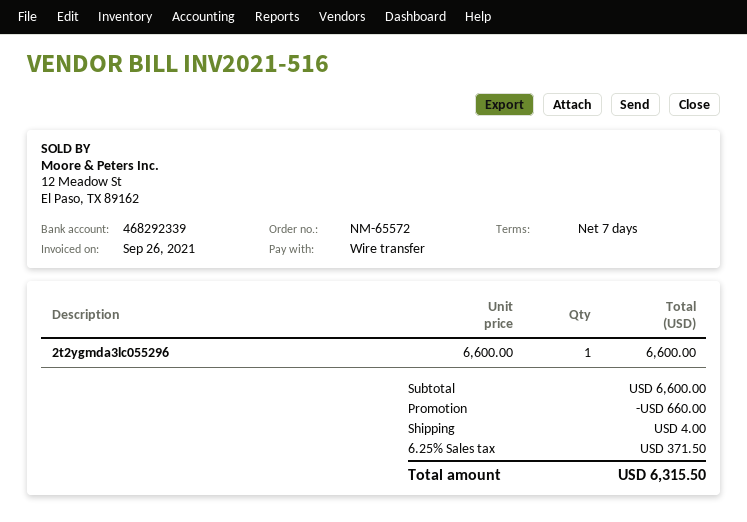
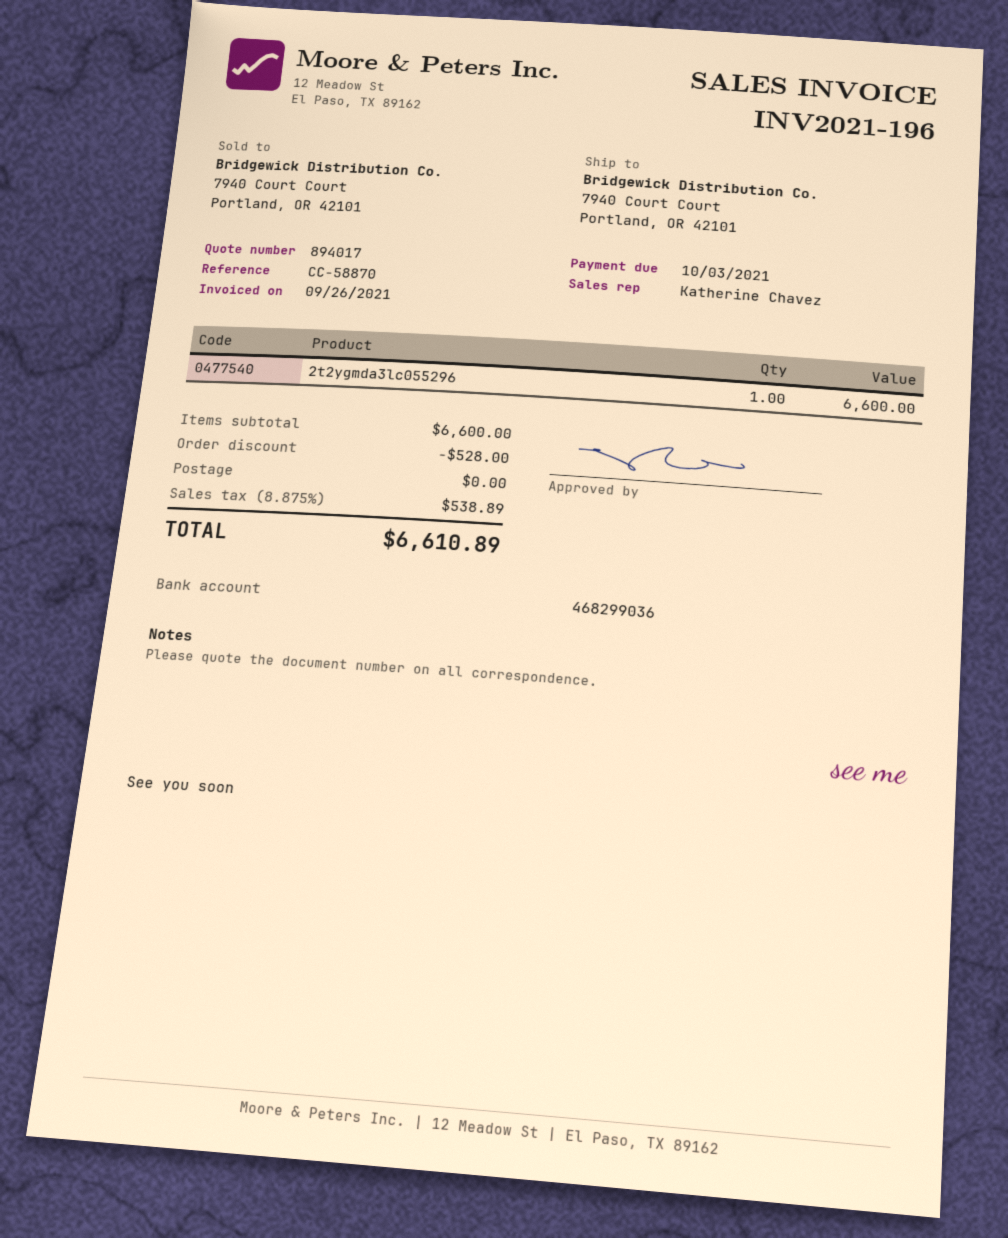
invoice number: INV2021-516 -> INV2021-196
bank account: 468292339 -> 468299036
discount: 660.00 -> 528.00
shipping: 4.00 -> 0.00
tax: 6.25% = 371.50 -> 8.875% = 538.89
total: 6315.50 -> 6610.89

